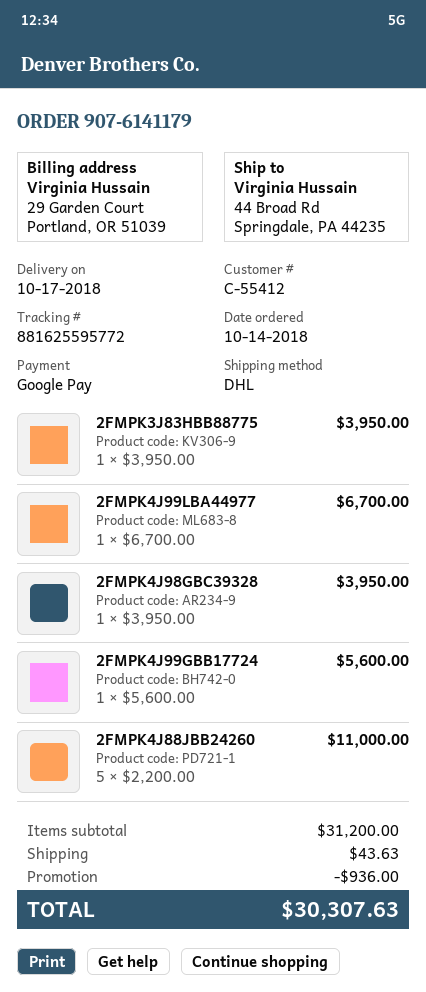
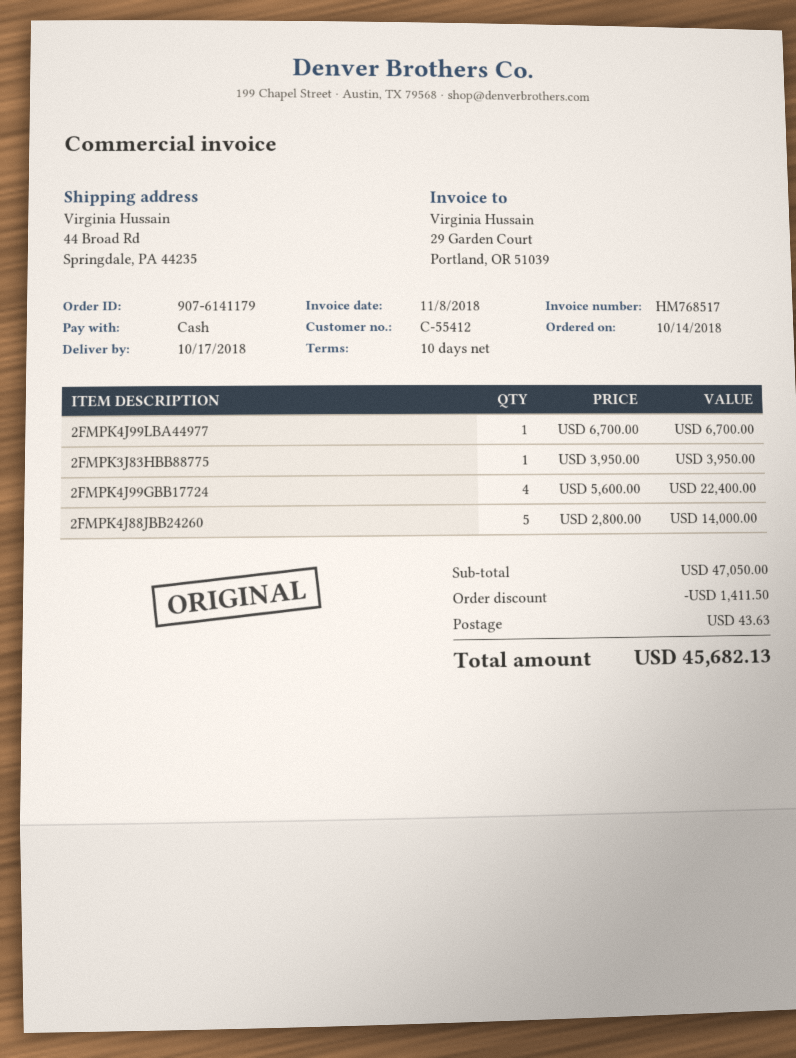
payment method: Google Pay -> cash
2FMPK4J98GBC39328: 1 x 3950.00 = 3950.00 -> none
2FMPK4J99GBB17724: 1 x 5600.00 = 5600.00 -> 4 x 5600.00 = 22400.00
2FMPK4J88JBB24260: 5 x 2200.00 = 11000.00 -> 5 x 2800.00 = 14000.00
subtotal: 31200.00 -> 47050.00
discount: 936.00 -> 1411.50
total: 30307.63 -> 45682.13

